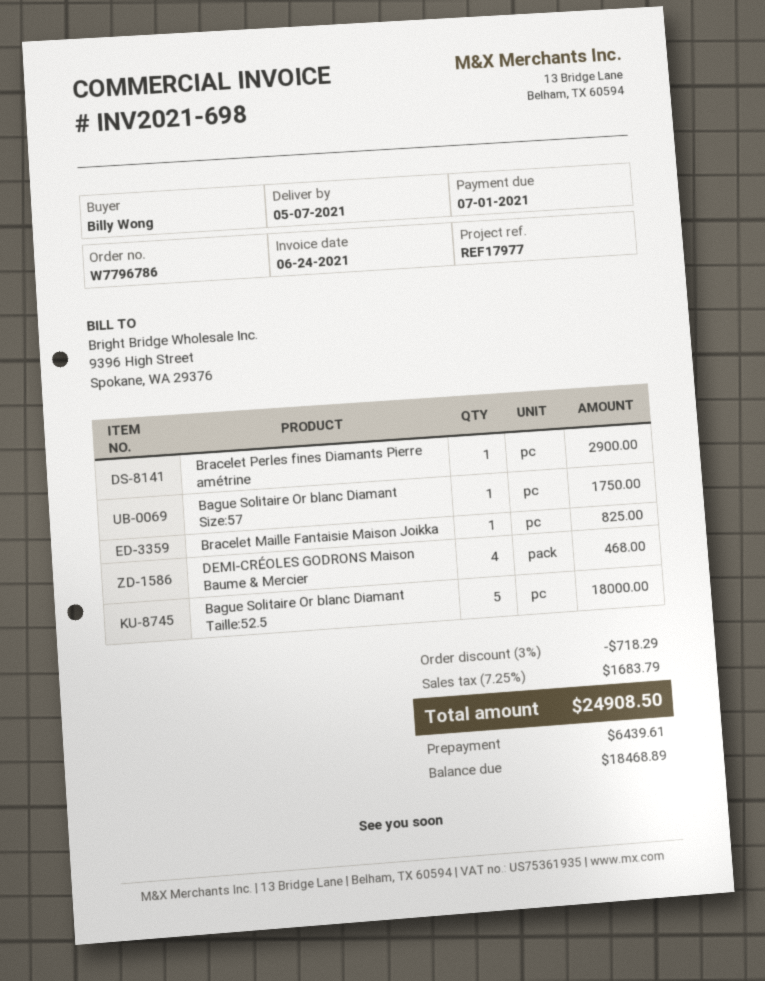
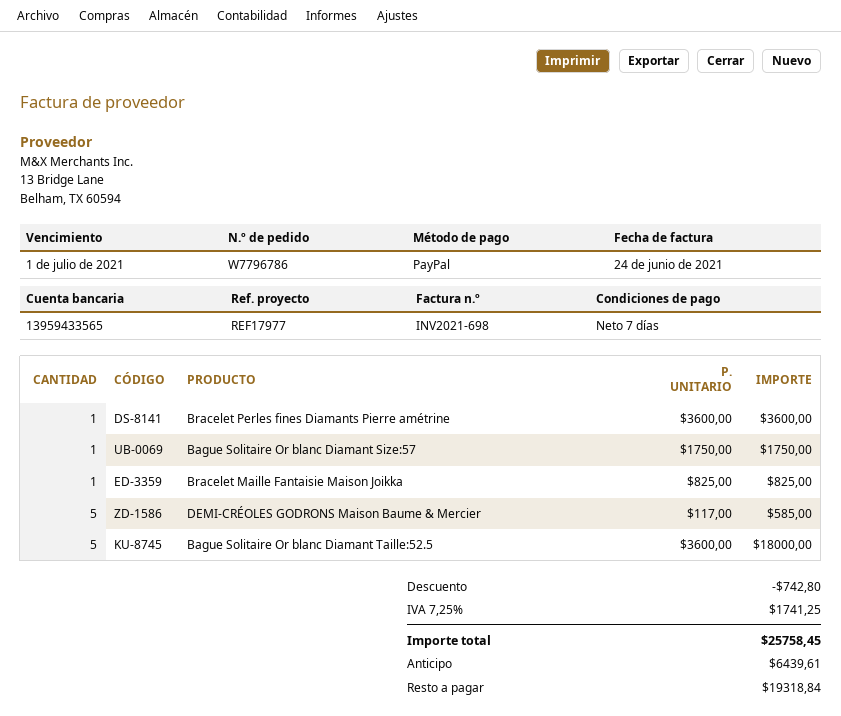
Bracelet Perles fines Diamants Pierre amétrine: 1 for 2900.00 -> 1 for 3600.00
DEMI-CRÉOLES GODRONS Maison Baume & Mercier: 4 for 468.00 -> 5 for 585.00
discount: 718.29 -> 742.80
tax: 7.25% = 1683.79 -> 7.25% = 1741.25
total: 24908.50 -> 25758.45
balance: 18468.89 -> 19318.84

